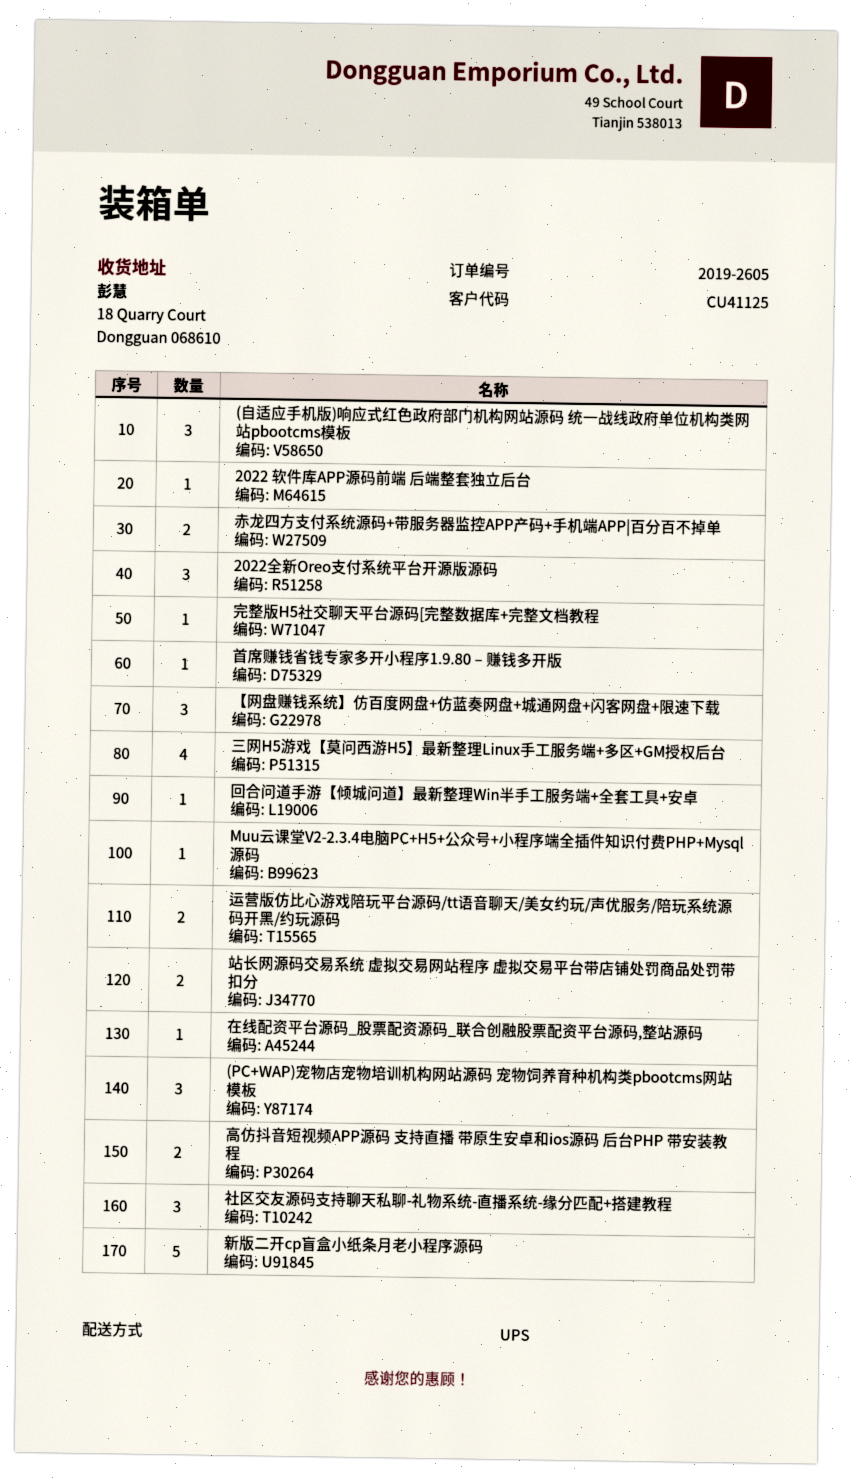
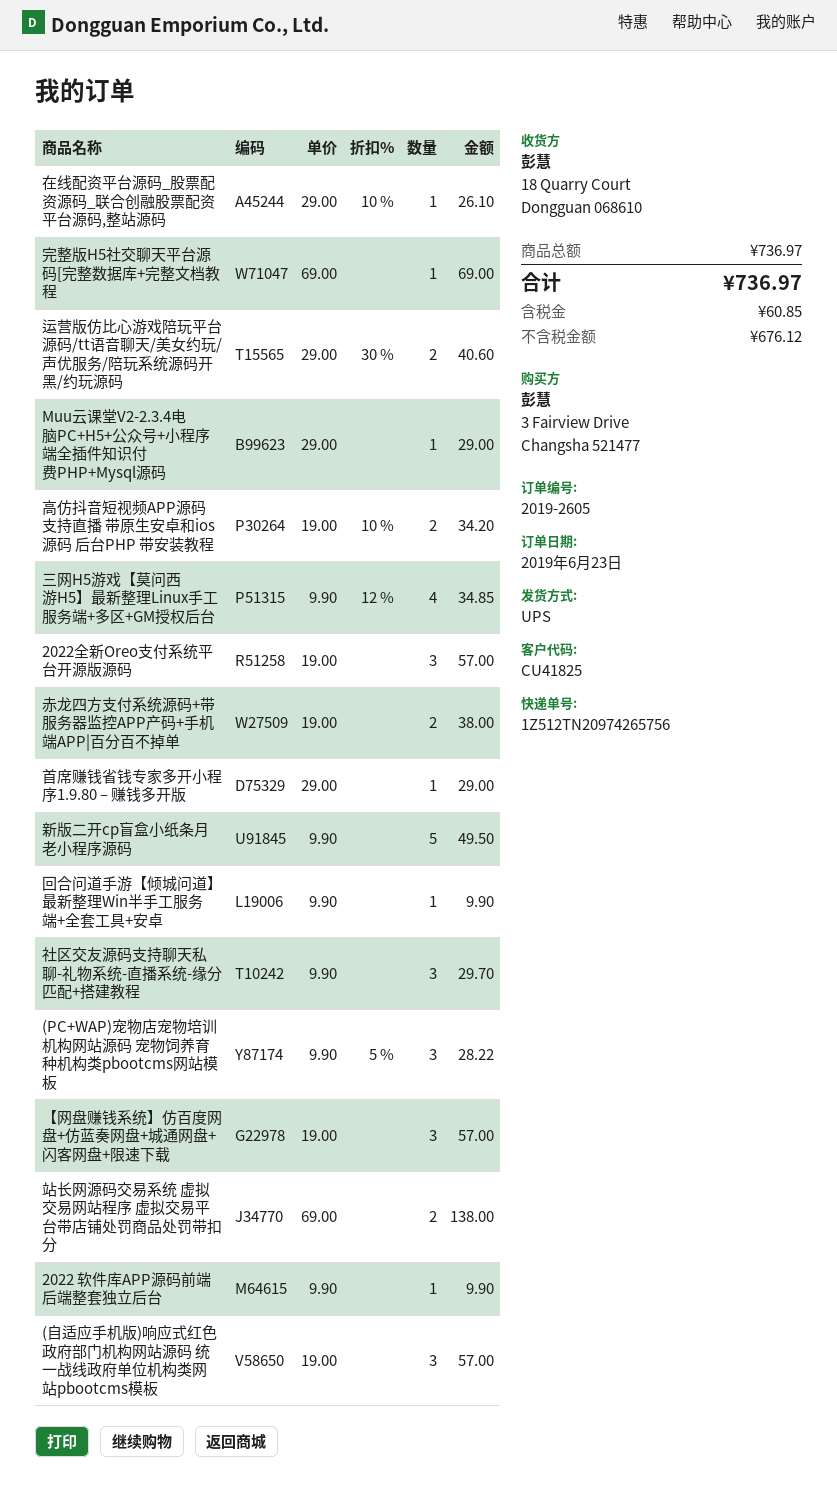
customer number: CU41125 -> CU41825

